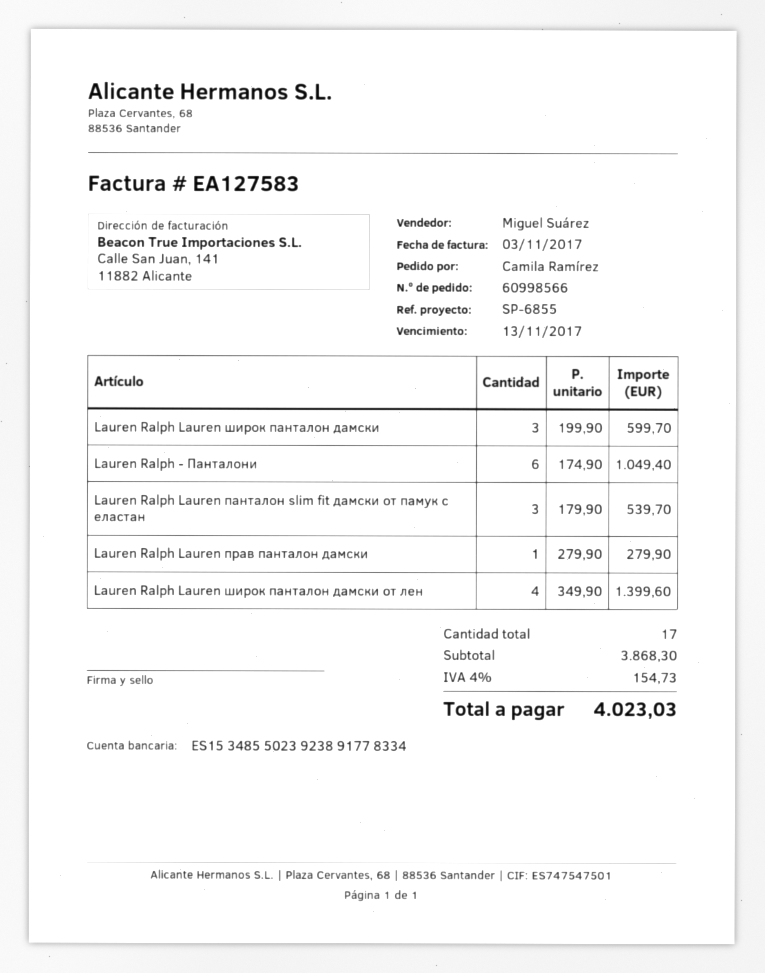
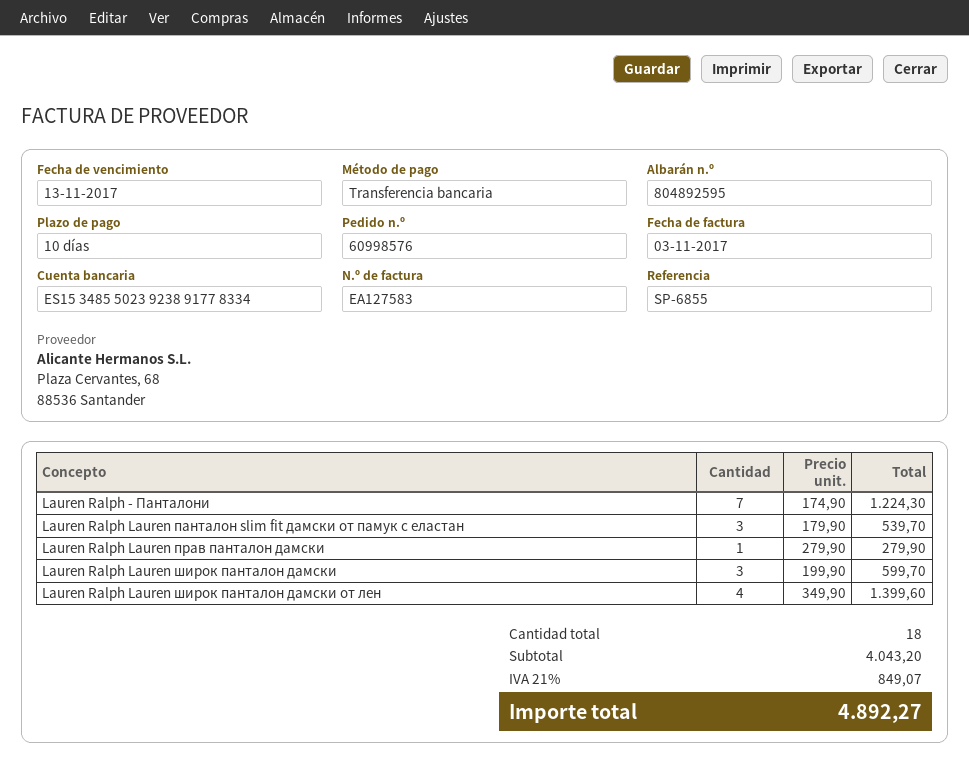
order number: 60998566 -> 60998576
Lauren Ralph - Панталони: 6 x 174.90 = 1049.40 -> 7 x 174.90 = 1224.30
total quantity: 17 -> 18
subtotal: 3868.30 -> 4043.20
tax: 4% = 154.73 -> 21% = 849.07
total: 4023.03 -> 4892.27

